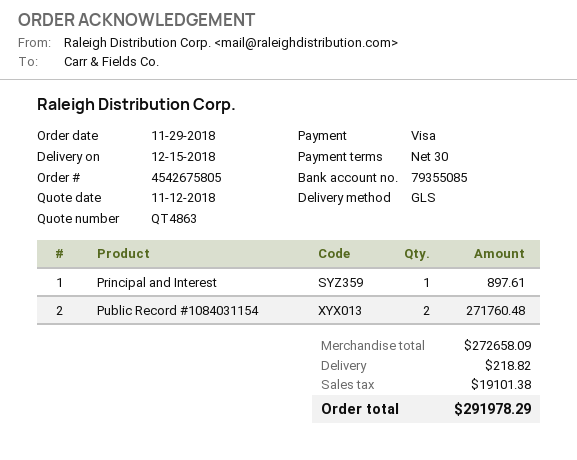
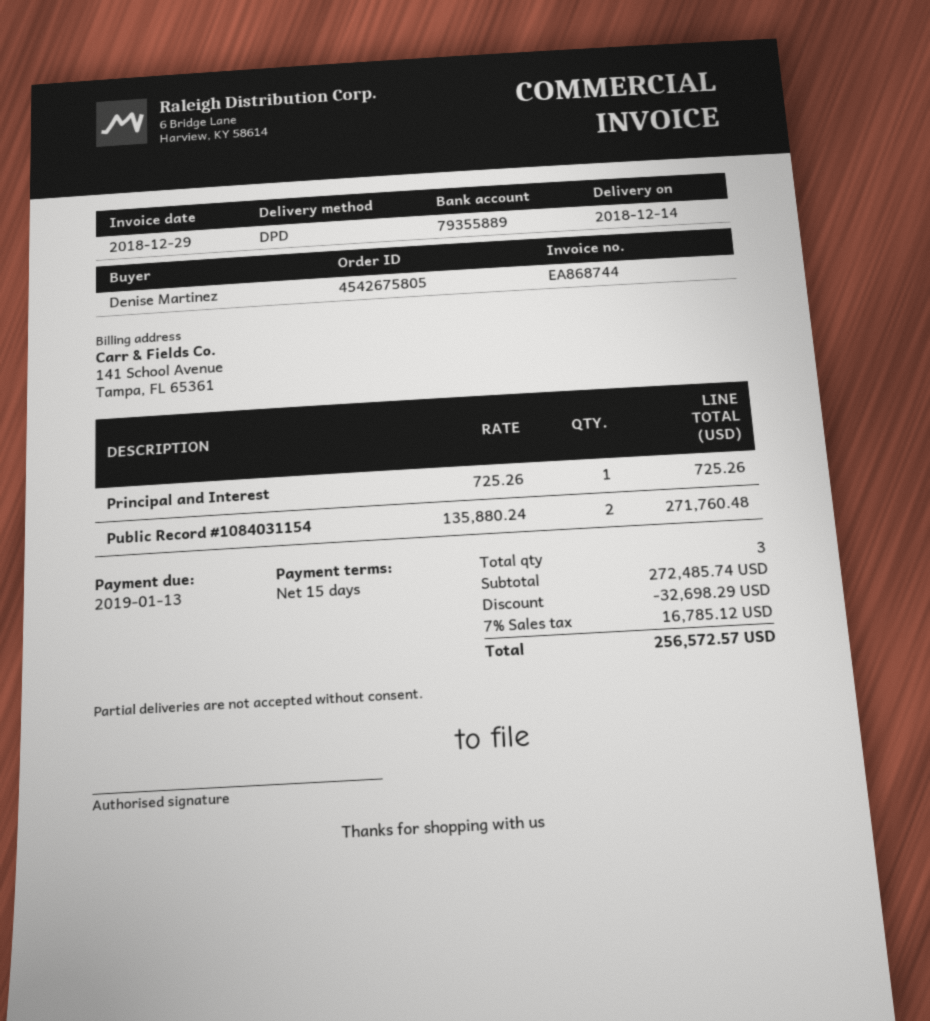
delivery date: 2018-12-15 -> 2018-12-14
payment terms: 30 days -> 15 days
bank account: 79355085 -> 79355889
shipping method: GLS -> DPD
Principal and Interest: 1 for 897.61 -> 1 for 725.26
subtotal: 272658.09 -> 272485.74
discount: none -> 32698.29
shipping: 218.82 -> none
tax: 19101.38 -> 16785.12
total: 291978.29 -> 256572.57

